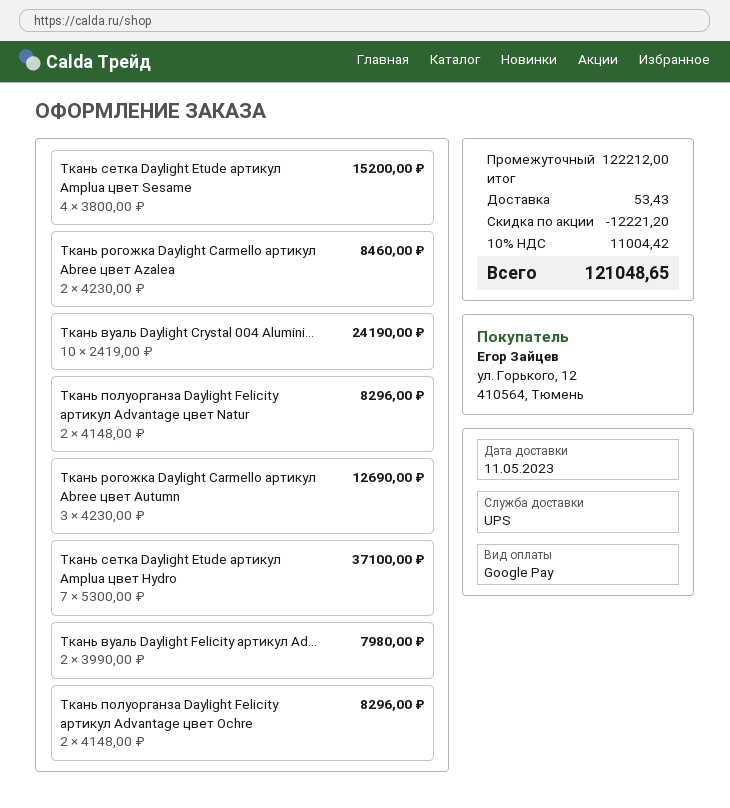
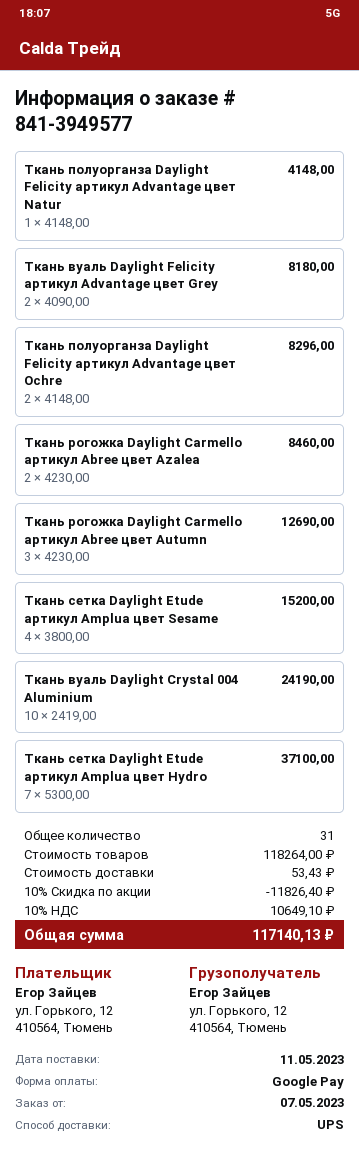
Ткань полуорганза Daylight Felicity артикул Advantage цвет Natur: 2 x 4148.00 = 8296.00 -> 1 x 4148.00 = 4148.00
Ткань вуаль Daylight Felicity артикул Ad...: 2 x 3990.00 = 7980.00 -> 2 x 4090.00 = 8180.00
subtotal: 122212.00 -> 118264.00
discount: 12221.20 -> 11826.40
tax: 10% = 11004.42 -> 10% = 10649.10
total: 121048.65 -> 117140.13

